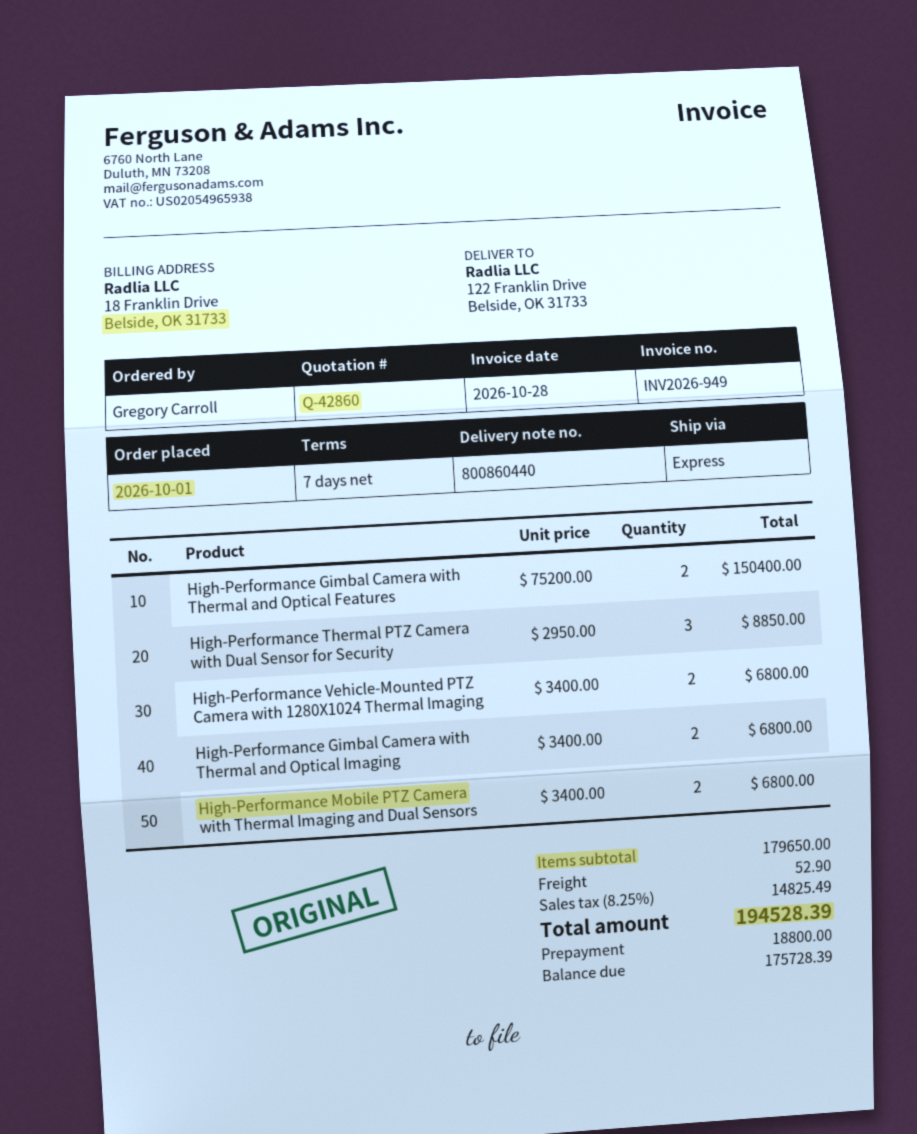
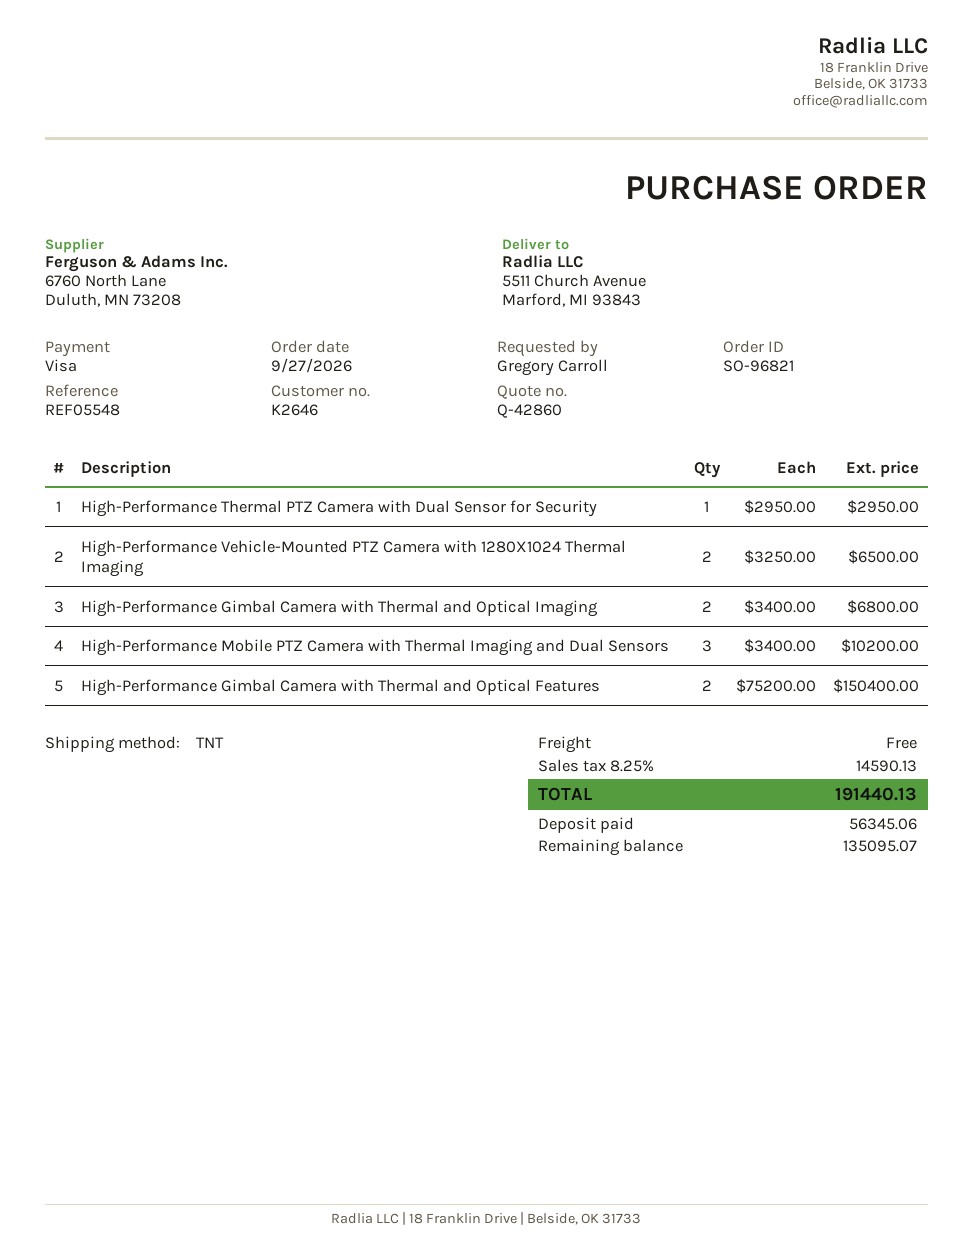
order date: 2026-10-01 -> 2026-09-27
shipping method: express -> TNT
ship to: 122 Franklin Drive, Belside, OK 31733 -> 5511 Church Avenue, Marford, MI 93843
High-Performance Thermal PTZ Camera with Dual Sensor for Security: 3 x 2950.00 = 8850.00 -> 1 x 2950.00 = 2950.00
High-Performance Vehicle-Mounted PTZ Camera with 1280X1024 Thermal Imaging: 2 x 3400.00 = 6800.00 -> 2 x 3250.00 = 6500.00
High-Performance Mobile PTZ Camera with Thermal Imaging and Dual Sensors: 2 x 3400.00 = 6800.00 -> 3 x 3400.00 = 10200.00
shipping: 52.90 -> 0.00
tax: 8.25% = 14825.49 -> 8.25% = 14590.13
total: 194528.39 -> 191440.13
deposit: 18800.00 -> 56345.06
balance: 175728.39 -> 135095.07

